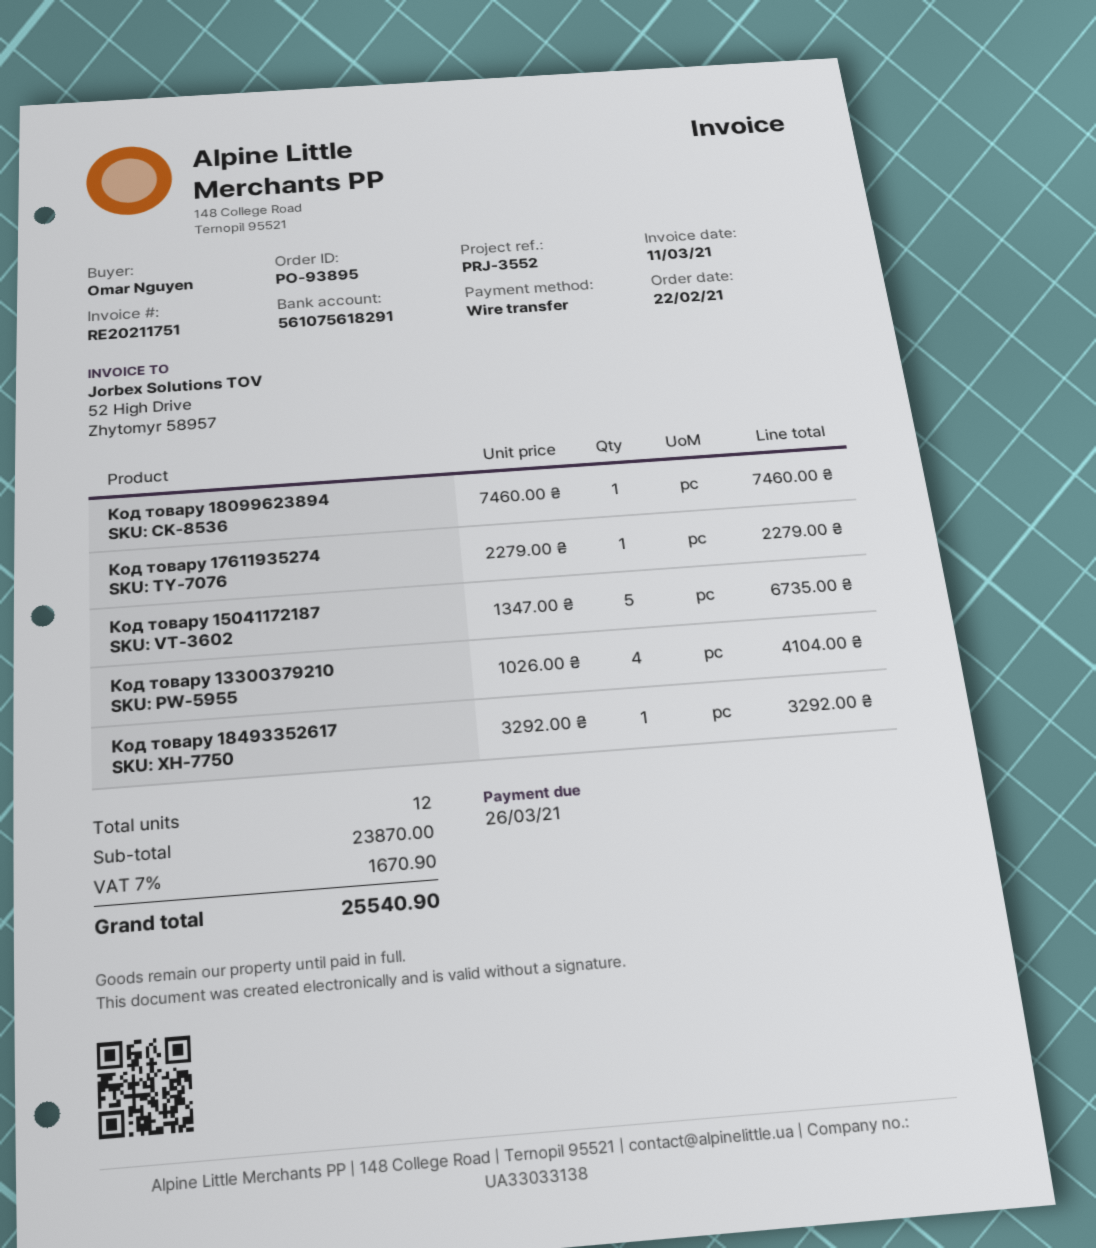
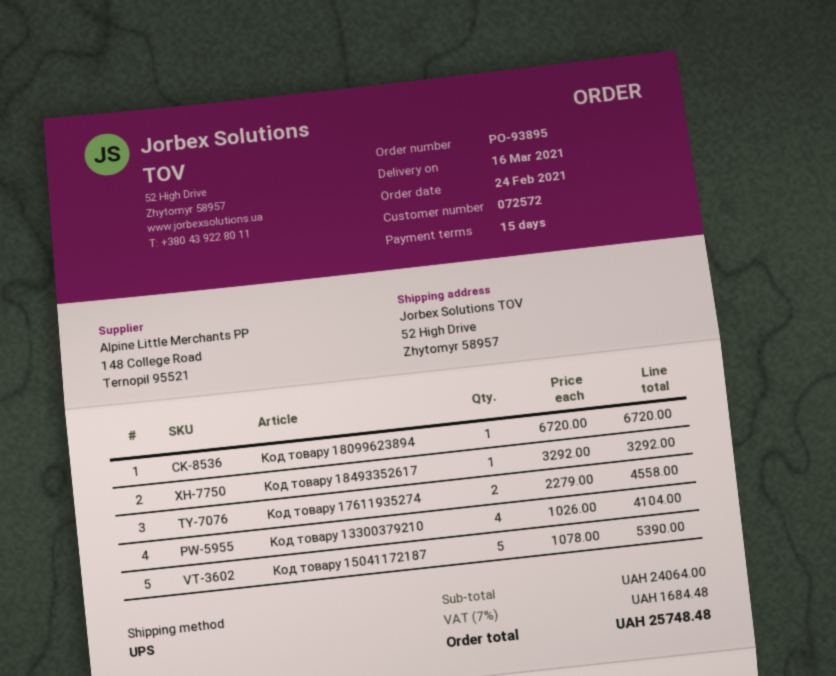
order date: 2021-02-22 -> 2021-02-24
Код товару 18099623894: 1 x 7460.00 = 7460.00 -> 1 x 6720.00 = 6720.00
Код товару 17611935274: 1 x 2279.00 = 2279.00 -> 2 x 2279.00 = 4558.00
Код товару 15041172187: 5 x 1347.00 = 6735.00 -> 5 x 1078.00 = 5390.00
subtotal: 23870.00 -> 24064.00
tax: 7% = 1670.90 -> 7% = 1684.48
total: 25540.90 -> 25748.48

